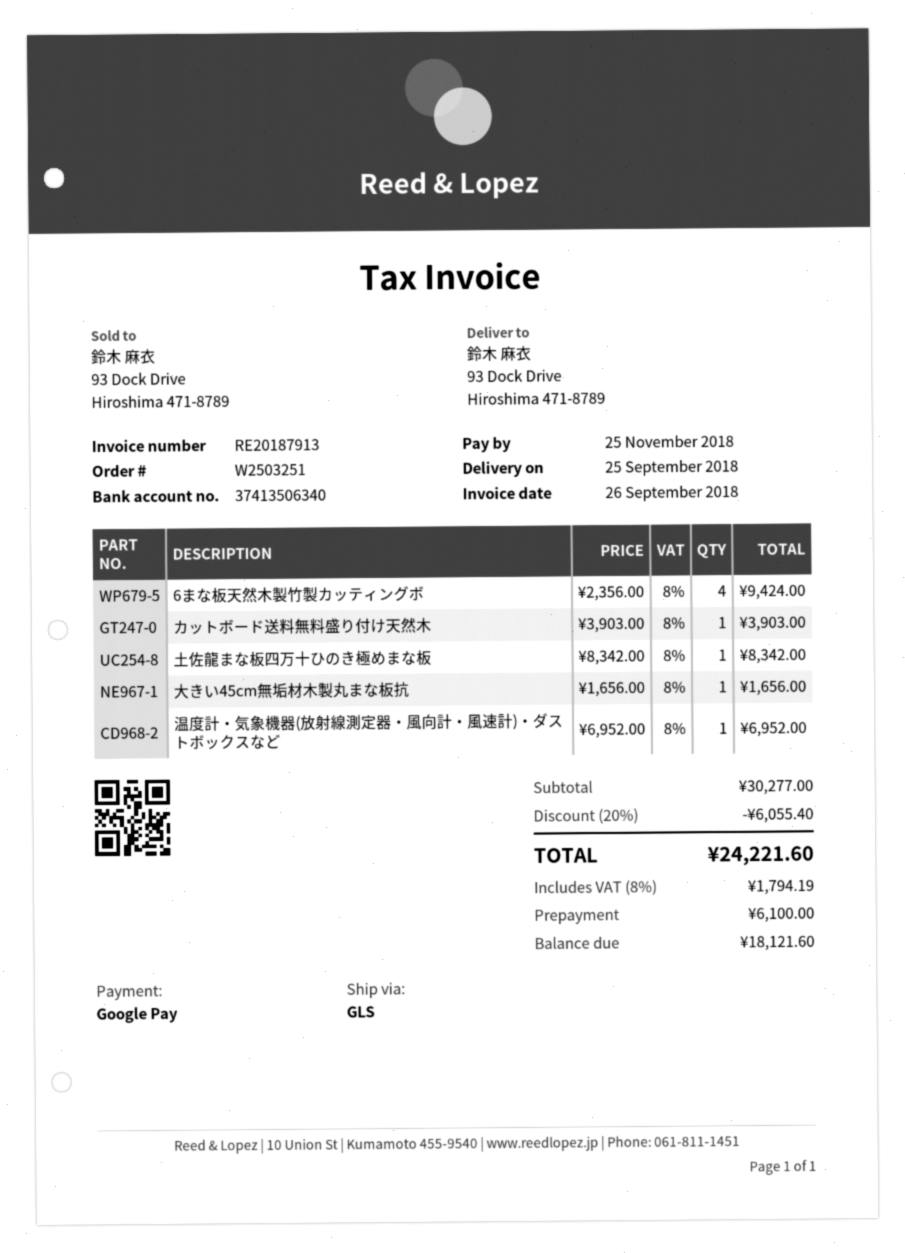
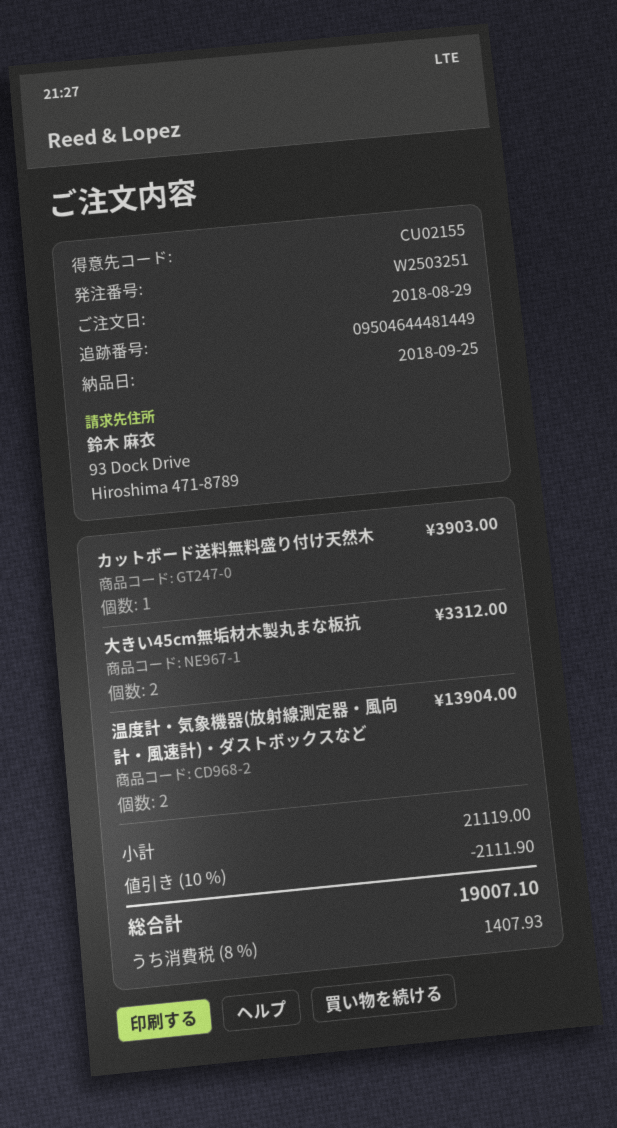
6まな板天然木製竹製カッティングボ: 4 for 9424.00 -> none
土佐龍まな板四万十ひのき極めまな板: 1 for 8342.00 -> none
大きい45cm無垢材木製丸まな板抗: 1 for 1656.00 -> 2 for 3312.00
温度計・気象機器(放射線測定器・風向計・風速計)・ダストボックスなど: 1 for 6952.00 -> 2 for 13904.00
subtotal: 30277.00 -> 21119.00
discount: 20% = 6055.40 -> 10% = 2111.90
tax: 8% = 1794.19 -> 8% = 1407.93
total: 24221.60 -> 19007.10

